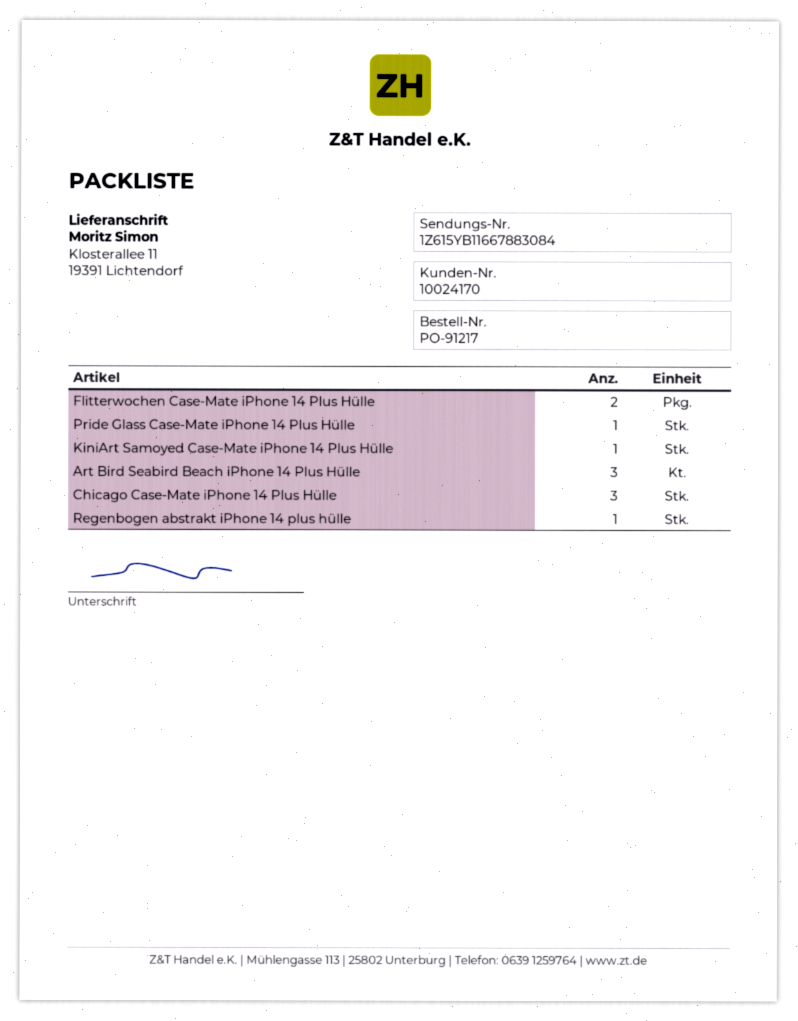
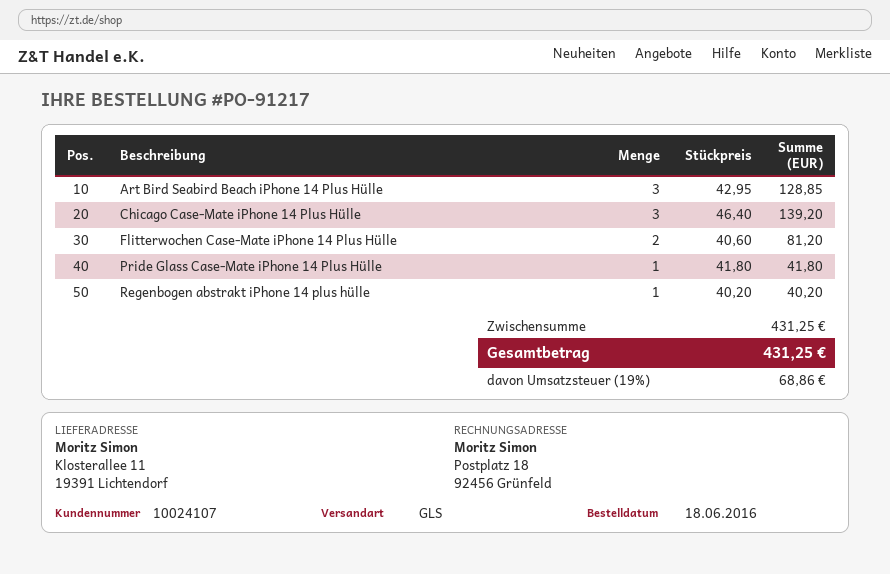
customer number: 10024170 -> 10024107
KiniArt Samoyed Case-Mate iPhone 14 Plus Hülle: 1 -> none

